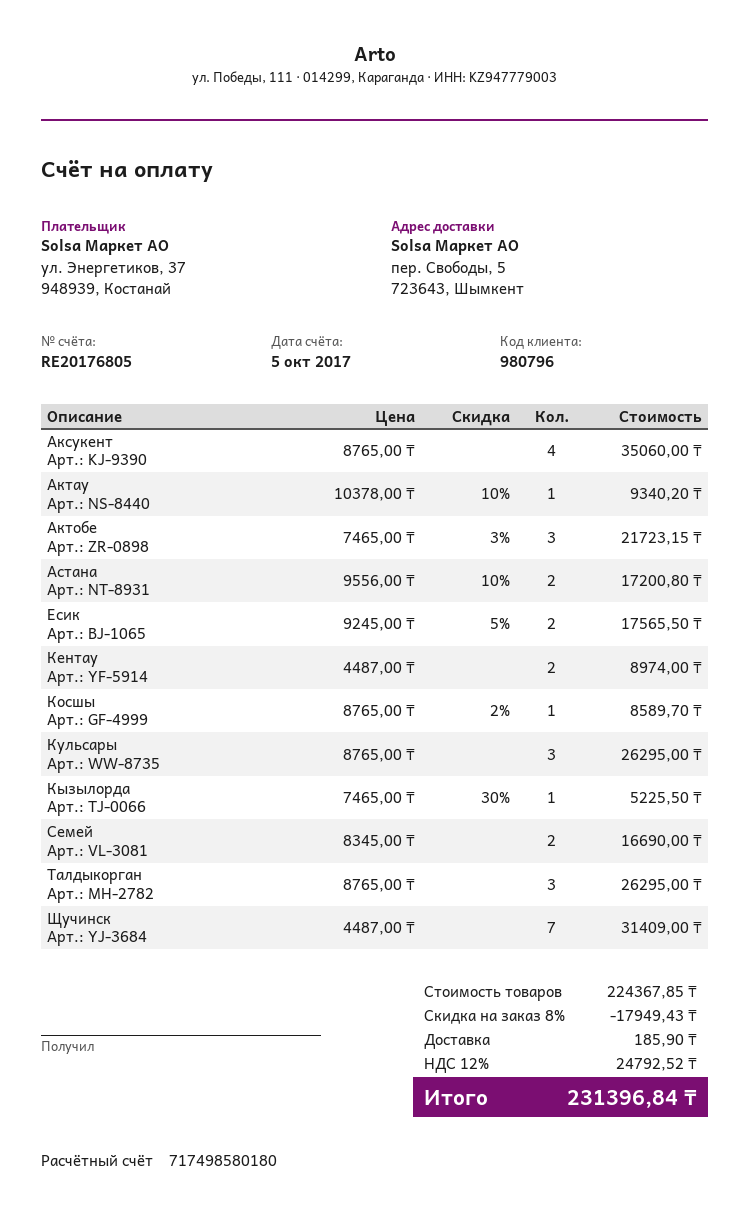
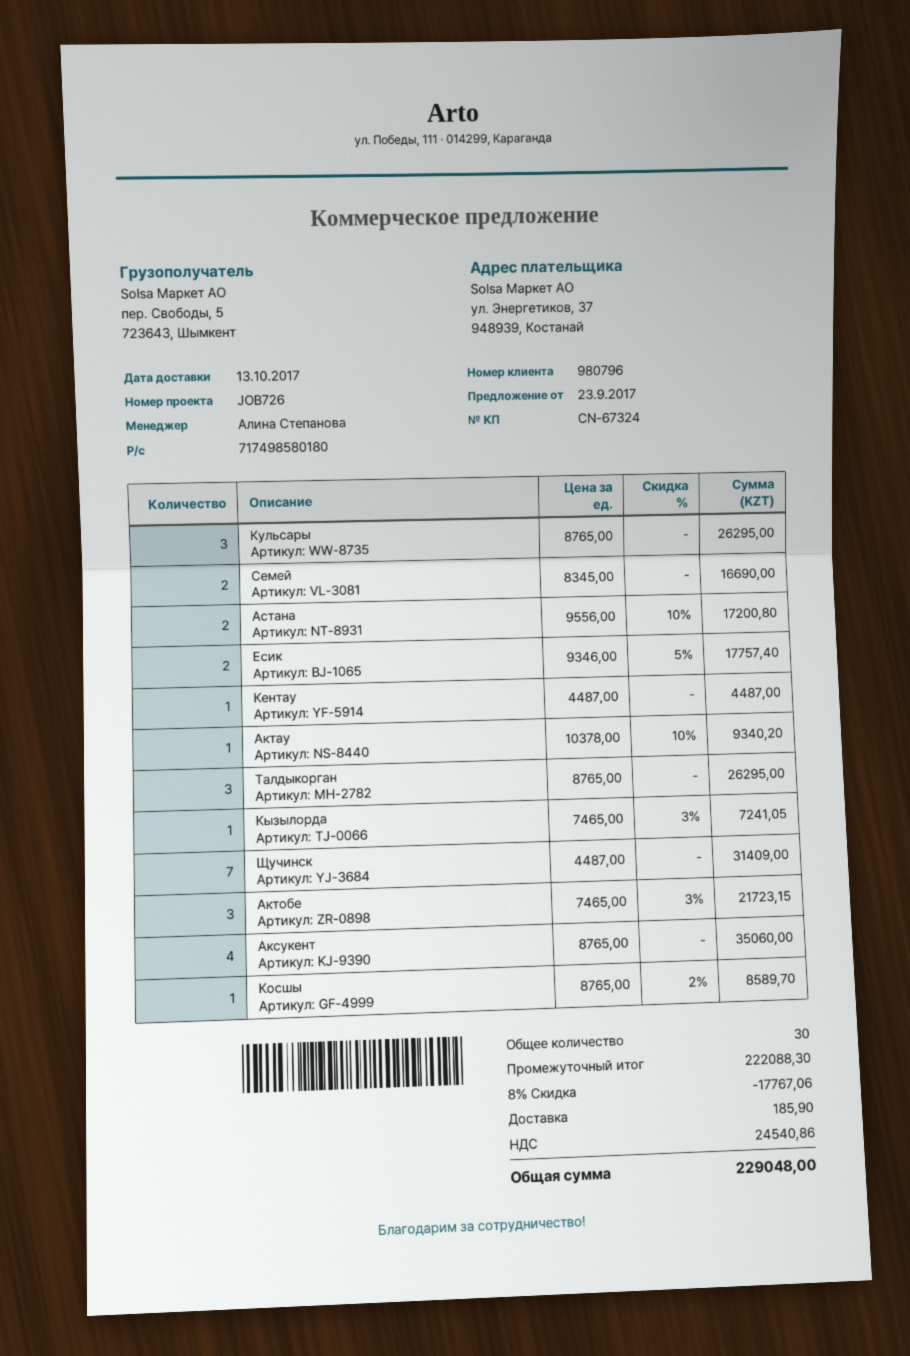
Есик: 2 x 9245.00 - 5% = 17565.50 -> 2 x 9346.00 - 5% = 17757.40
Кентау: 2 x 4487.00 = 8974.00 -> 1 x 4487.00 = 4487.00
Кызылорда: 1 x 7465.00 - 30% = 5225.50 -> 1 x 7465.00 - 3% = 7241.05
subtotal: 224367.85 -> 222088.30
discount: 8% = 17949.43 -> 8% = 17767.06
tax: 24792.52 -> 24540.86
total: 231396.84 -> 229048.00

